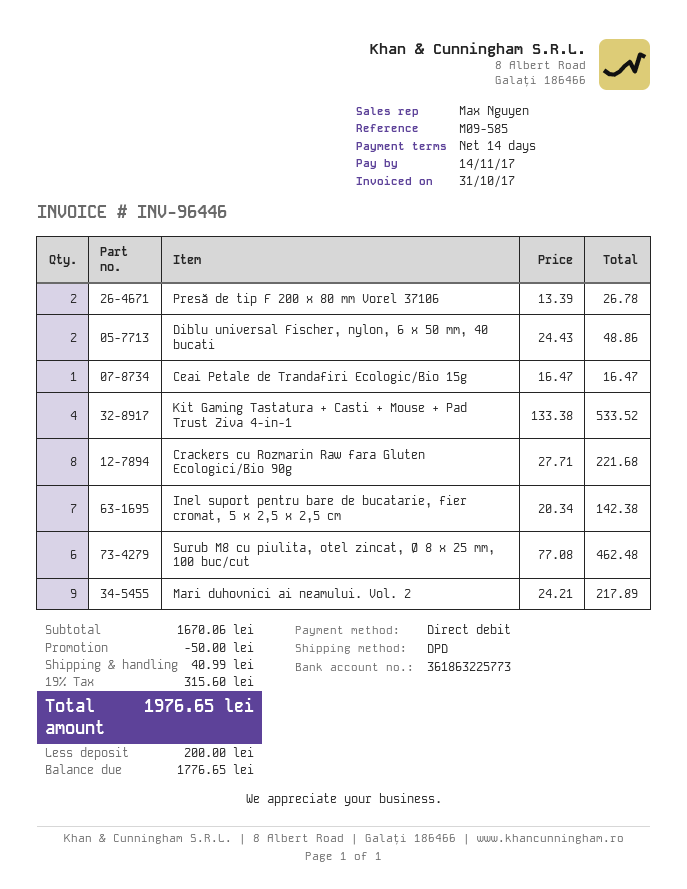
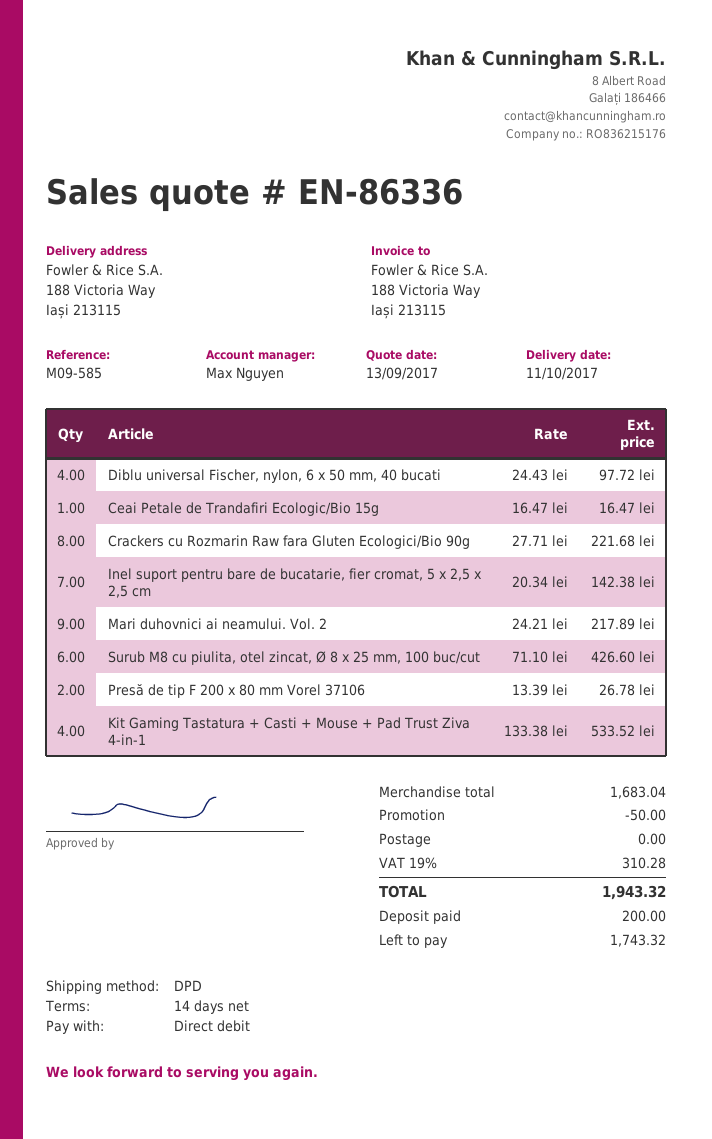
Diblu universal Fischer, nylon, 6 x 50 mm, 40 bucati: 2 x 24.43 = 48.86 -> 4 x 24.43 = 97.72
Surub M8 cu piulita, otel zincat, Ø 8 x 25 mm, 100 buc/cut: 6 x 77.08 = 462.48 -> 6 x 71.10 = 426.60
subtotal: 1670.06 -> 1683.04
shipping: 40.99 -> 0.00
tax: 19% = 315.60 -> 19% = 310.28
total: 1976.65 -> 1943.32
balance: 1776.65 -> 1743.32

